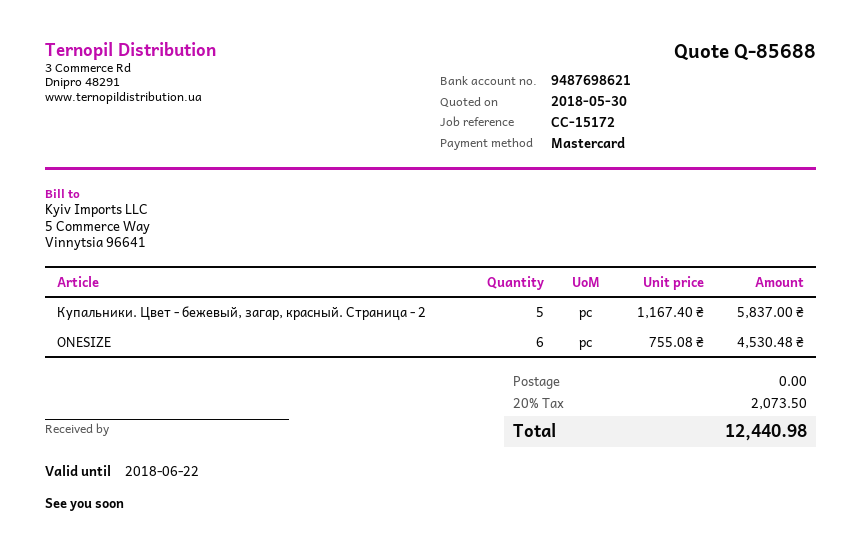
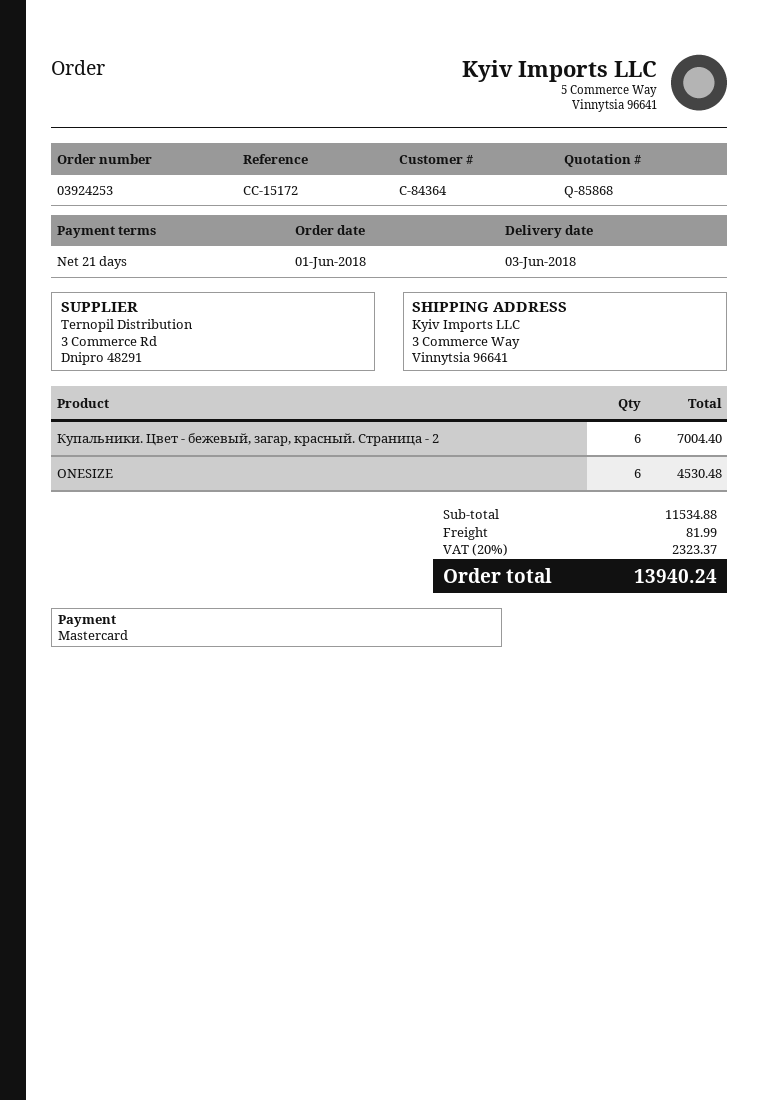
quote number: Q-85688 -> Q-85868
Купальники. Цвет - бежевый, загар, красный. Страница - 2: 5 for 5837.00 -> 6 for 7004.40
shipping: 0.00 -> 81.99
tax: 20% = 2073.50 -> 20% = 2323.37
total: 12440.98 -> 13940.24

